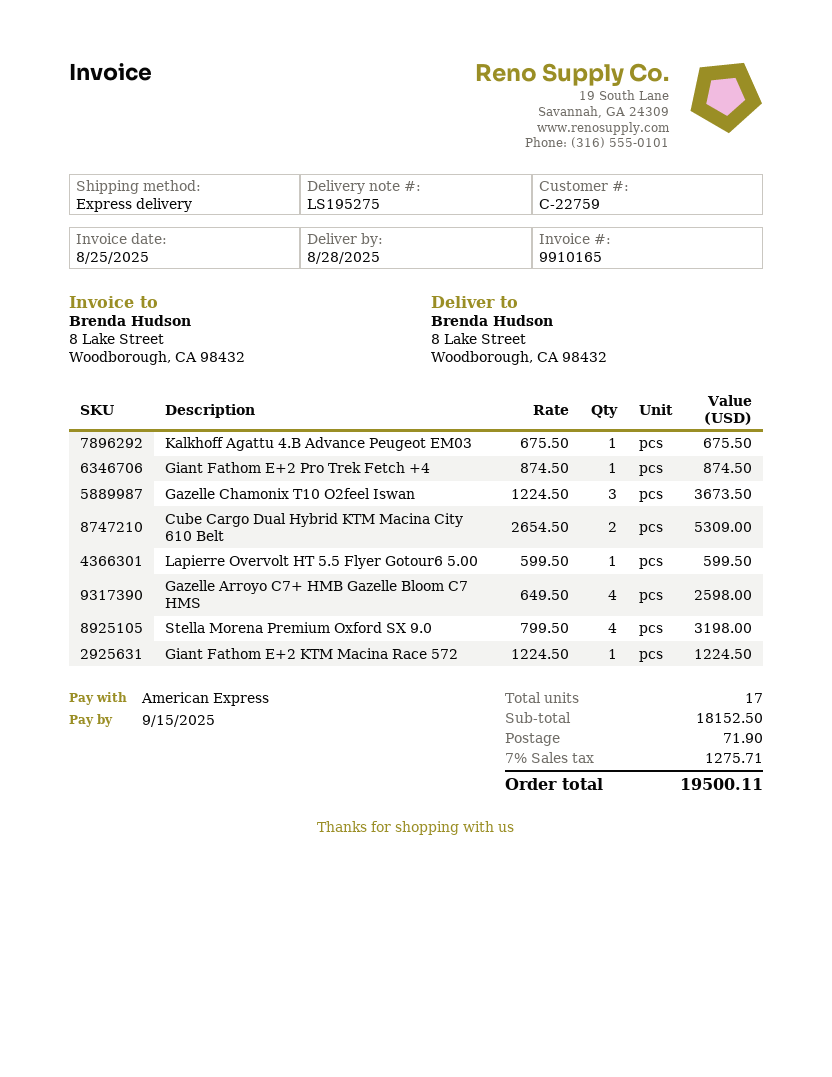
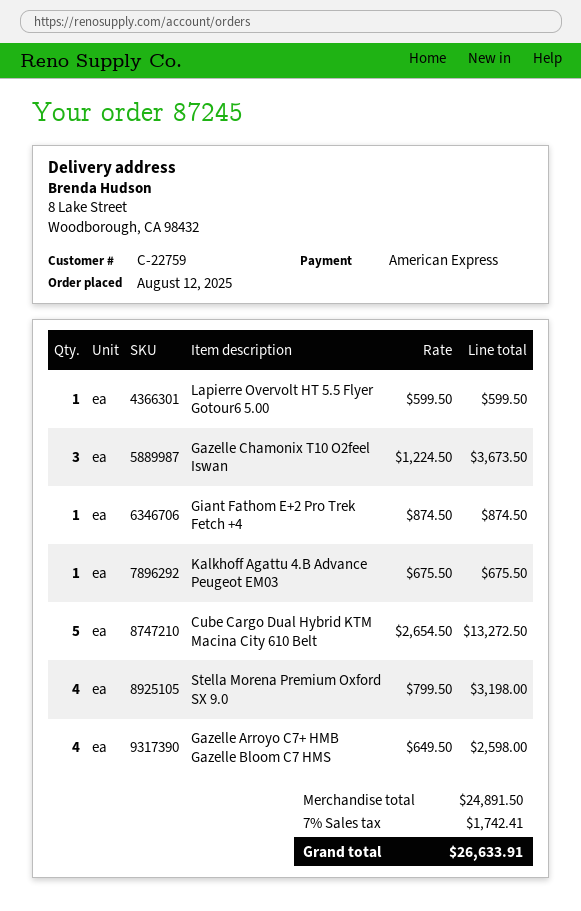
Cube Cargo Dual Hybrid KTM Macina City 610 Belt: 2 x 2654.50 = 5309.00 -> 5 x 2654.50 = 13272.50
Giant Fathom E+2 KTM Macina Race 572: 1 x 1224.50 = 1224.50 -> none
subtotal: 18152.50 -> 24891.50
shipping: 71.90 -> none
tax: 7% = 1275.71 -> 7% = 1742.41
total: 19500.11 -> 26633.91

